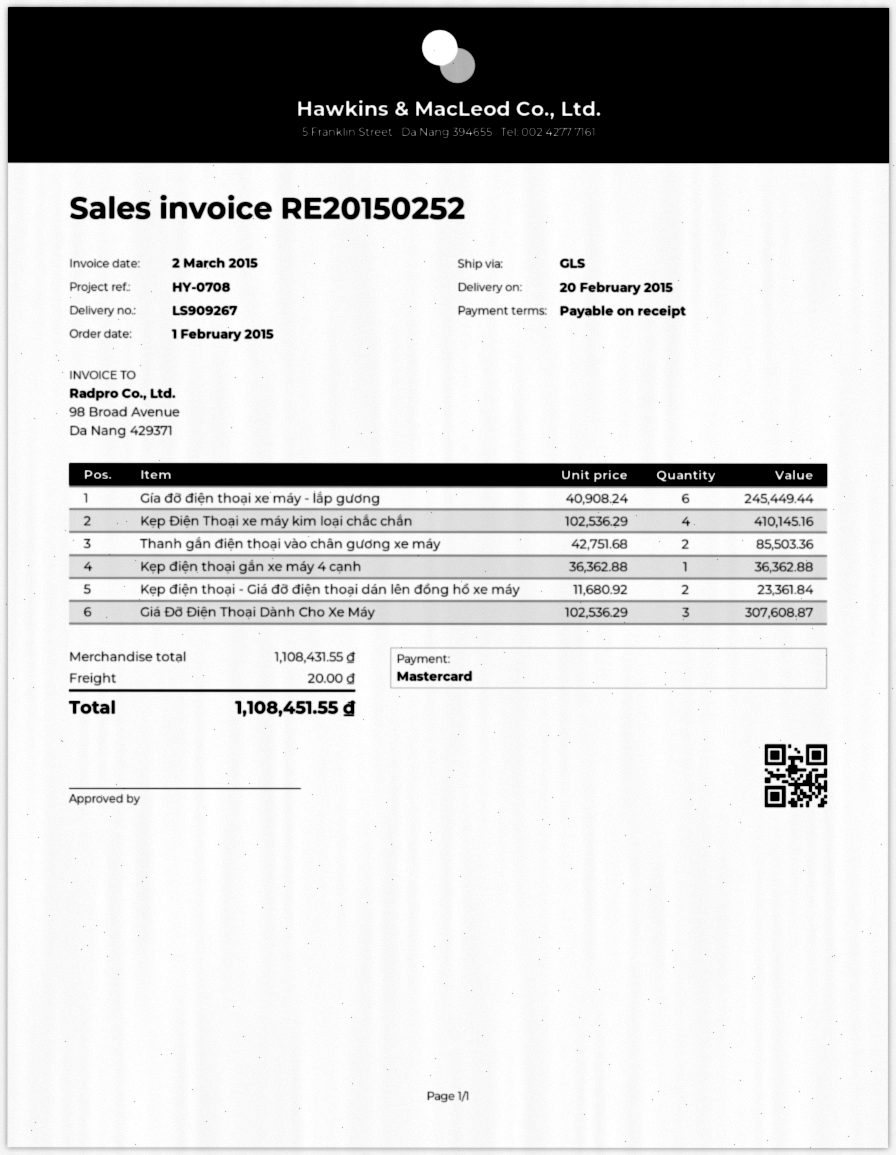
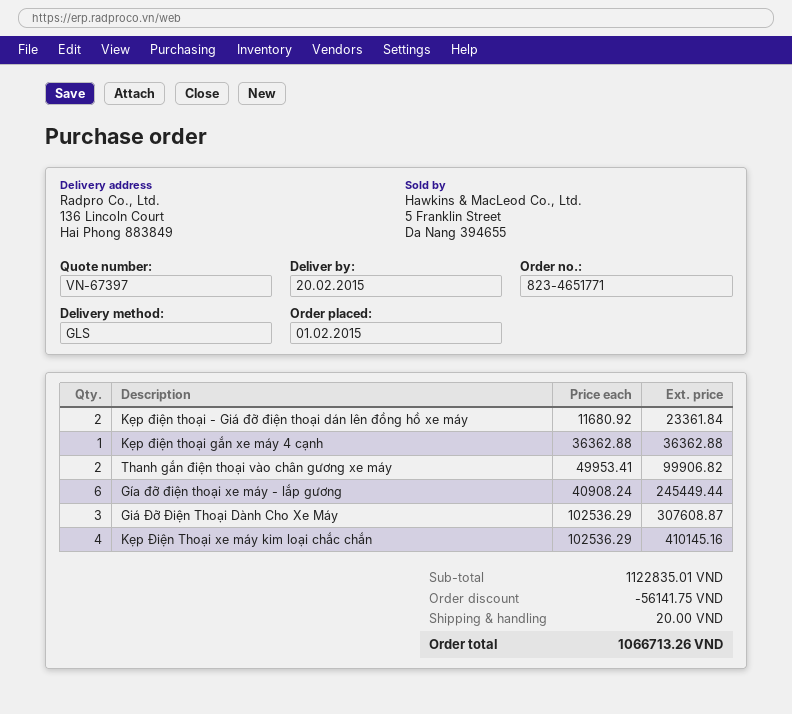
Thanh gắn điện thoại vào chân gương xe máy: 2 x 42751.68 = 85503.36 -> 2 x 49953.41 = 99906.82
subtotal: 1108431.55 -> 1122835.01
discount: none -> 56141.75
total: 1108451.55 -> 1066713.26

